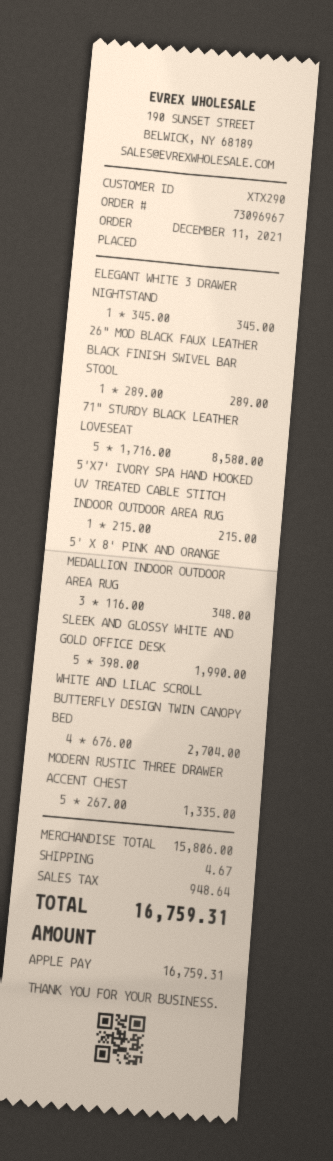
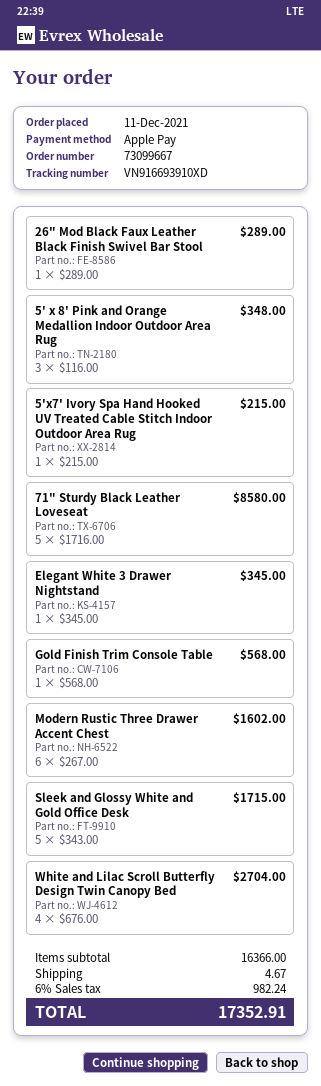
order number: 73096967 -> 73099667
SLEEK AND GLOSSY WHITE AND GOLD OFFICE DESK: 5 x 398.00 = 1990.00 -> 5 x 343.00 = 1715.00
MODERN RUSTIC THREE DRAWER ACCENT CHEST: 5 x 267.00 = 1335.00 -> 6 x 267.00 = 1602.00
Gold Finish Trim Console Table: none -> 1 x 568.00 = 568.00
subtotal: 15806.00 -> 16366.00
tax: 948.64 -> 982.24
total: 16759.31 -> 17352.91

